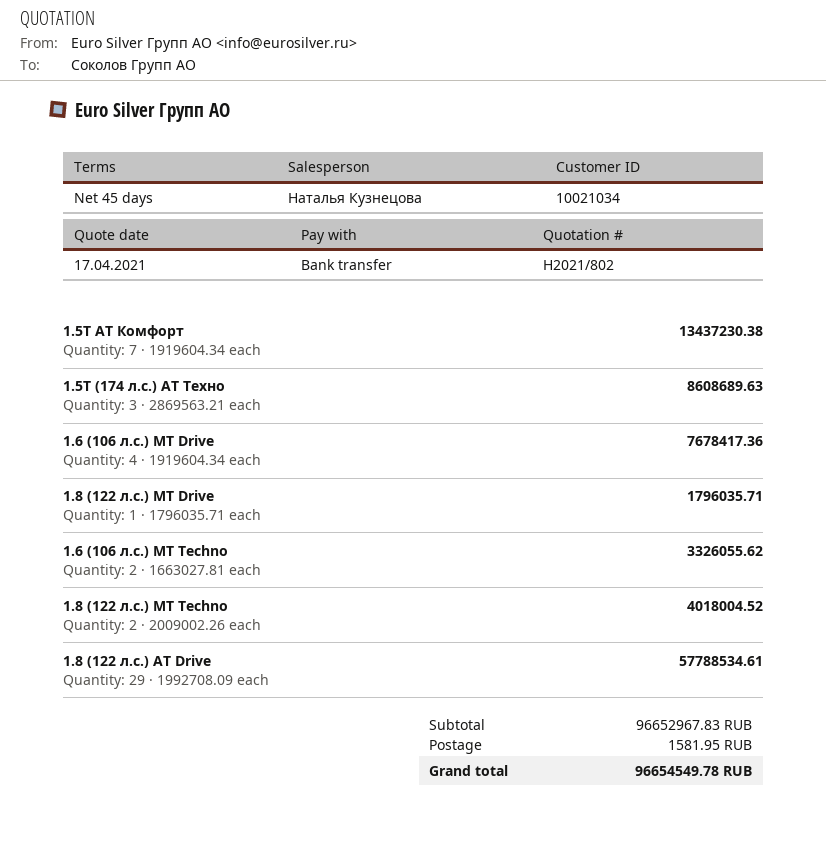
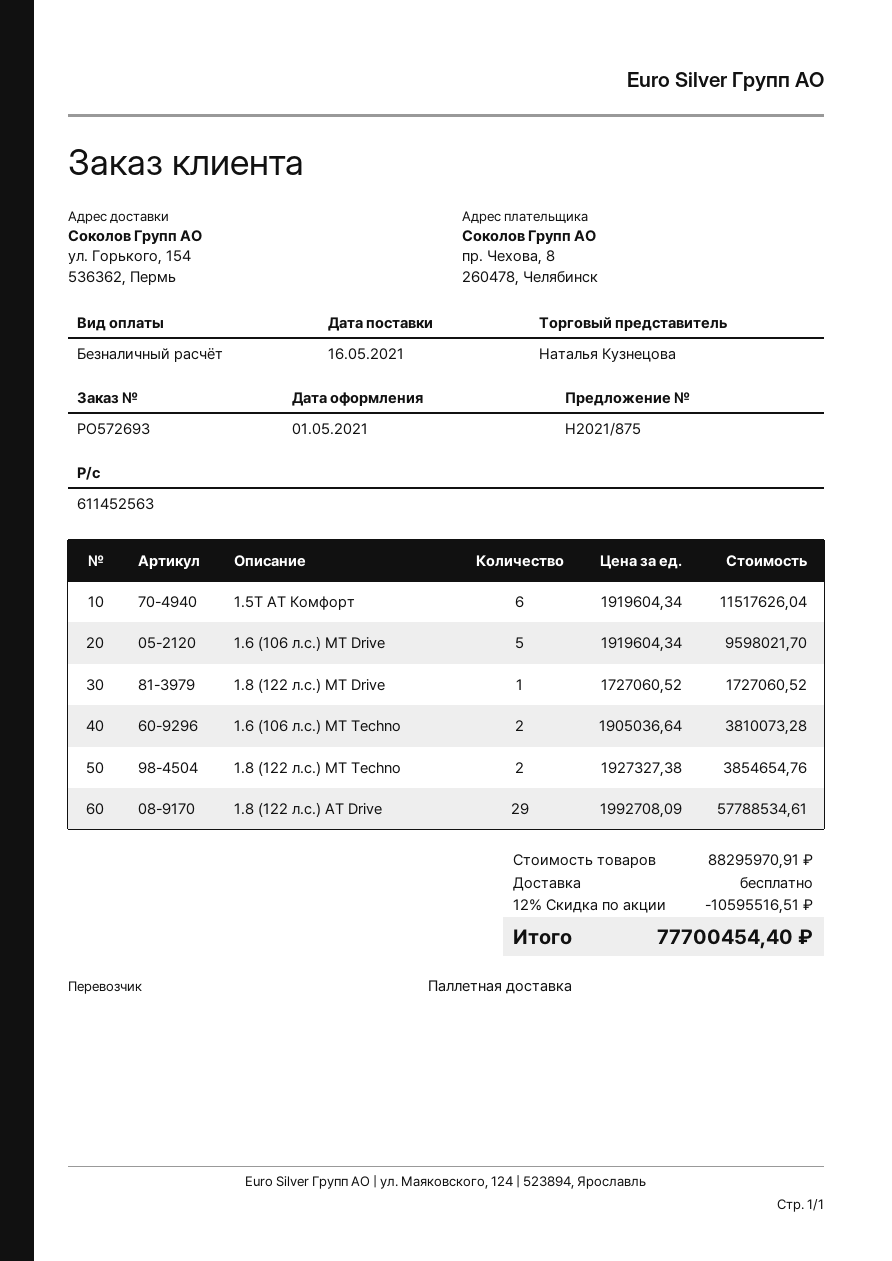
quote number: H2021/802 -> H2021/875
1.5Т AT Комфорт: 7 x 1919604.34 = 13437230.38 -> 6 x 1919604.34 = 11517626.04
1.5T (174 л.с.) AT Техно: 3 x 2869563.21 = 8608689.63 -> none
1.6 (106 л.с.) MT Drive: 4 x 1919604.34 = 7678417.36 -> 5 x 1919604.34 = 9598021.70
1.8 (122 л.с.) MT Drive: 1 x 1796035.71 = 1796035.71 -> 1 x 1727060.52 = 1727060.52
1.6 (106 л.с.) MT Techno: 2 x 1663027.81 = 3326055.62 -> 2 x 1905036.64 = 3810073.28
1.8 (122 л.с.) MT Techno: 2 x 2009002.26 = 4018004.52 -> 2 x 1927327.38 = 3854654.76
subtotal: 96652967.83 -> 88295970.91
discount: none -> 12% = 10595516.51
shipping: 1581.95 -> 0.00
total: 96654549.78 -> 77700454.40

